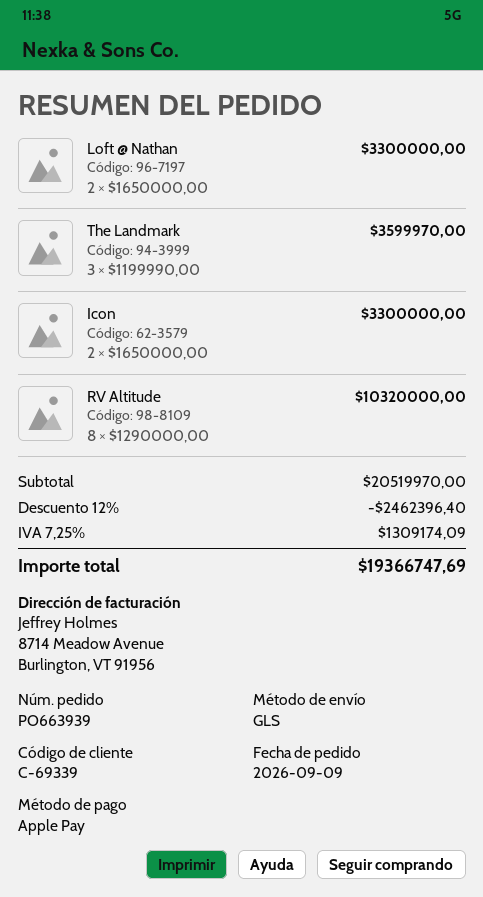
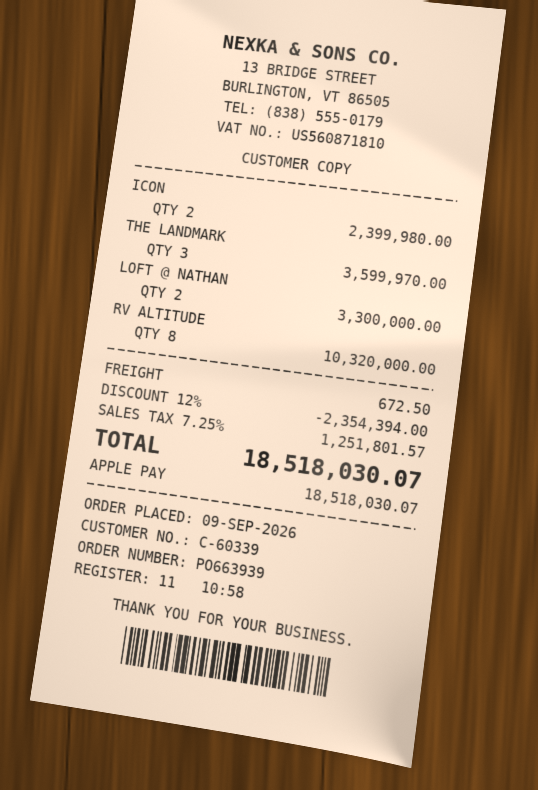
customer number: C-69339 -> C-60339
Icon: 2 for 3300000.00 -> 2 for 2399980.00
discount: 12% = 2462396.40 -> 12% = 2354394.00
shipping: none -> 672.50
tax: 7.25% = 1309174.09 -> 7.25% = 1251801.57
total: 19366747.69 -> 18518030.07

